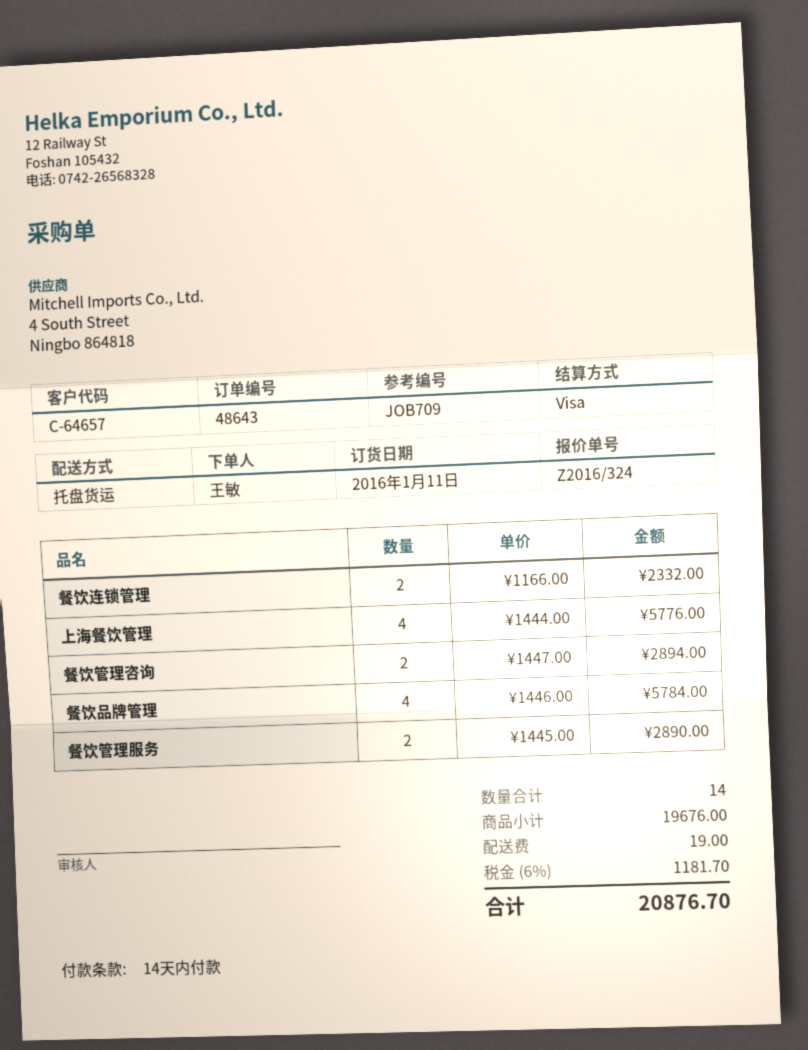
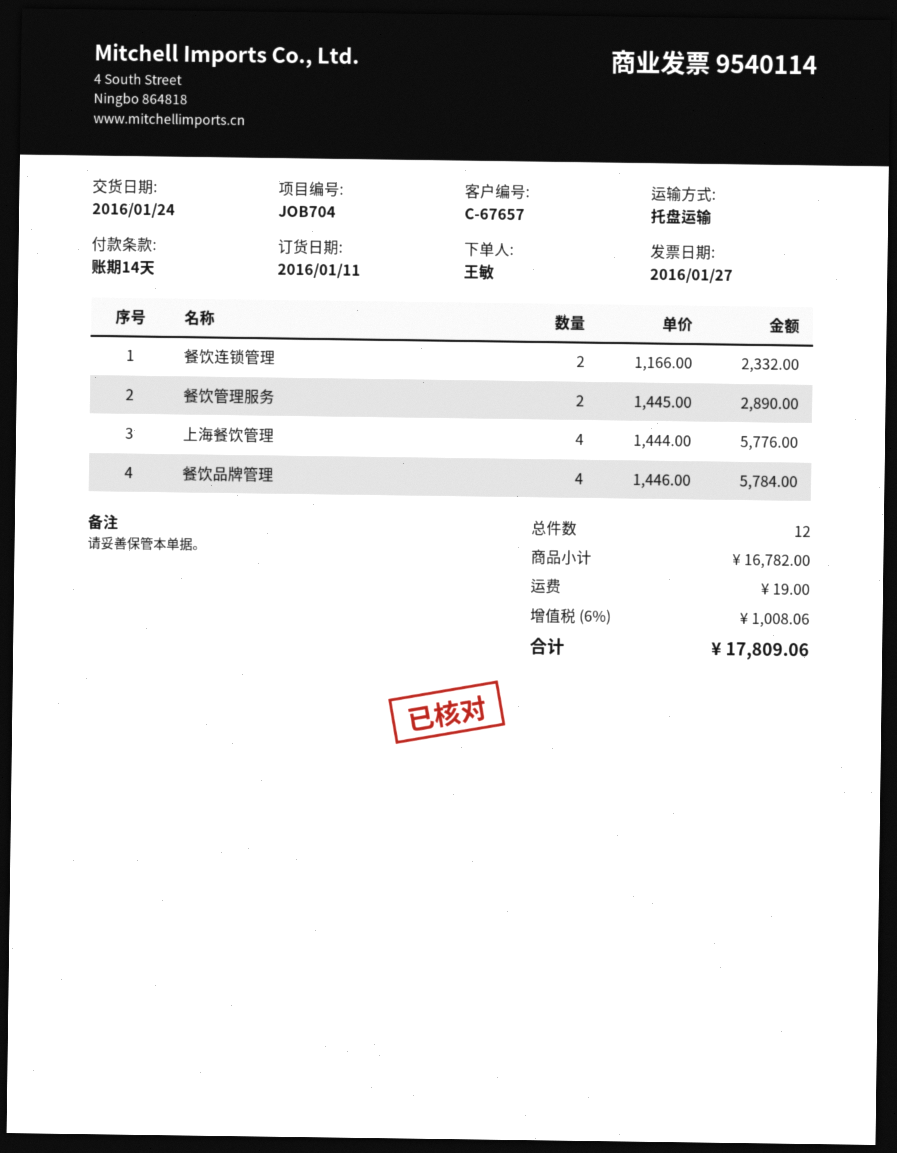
customer number: C-64657 -> C-67657
reference: JOB709 -> JOB704
餐饮管理咨询: 2 x 1447.00 = 2894.00 -> none
total quantity: 14 -> 12
subtotal: 19676.00 -> 16782.00
tax: 6% = 1181.70 -> 6% = 1008.06
total: 20876.70 -> 17809.06

